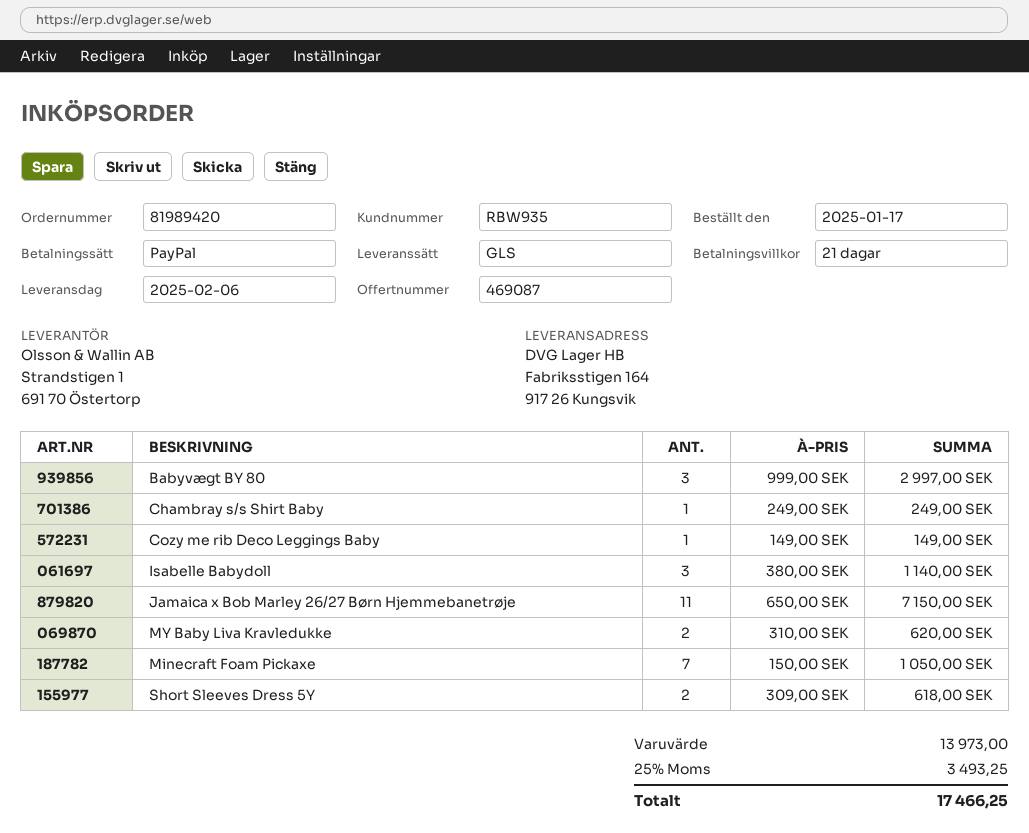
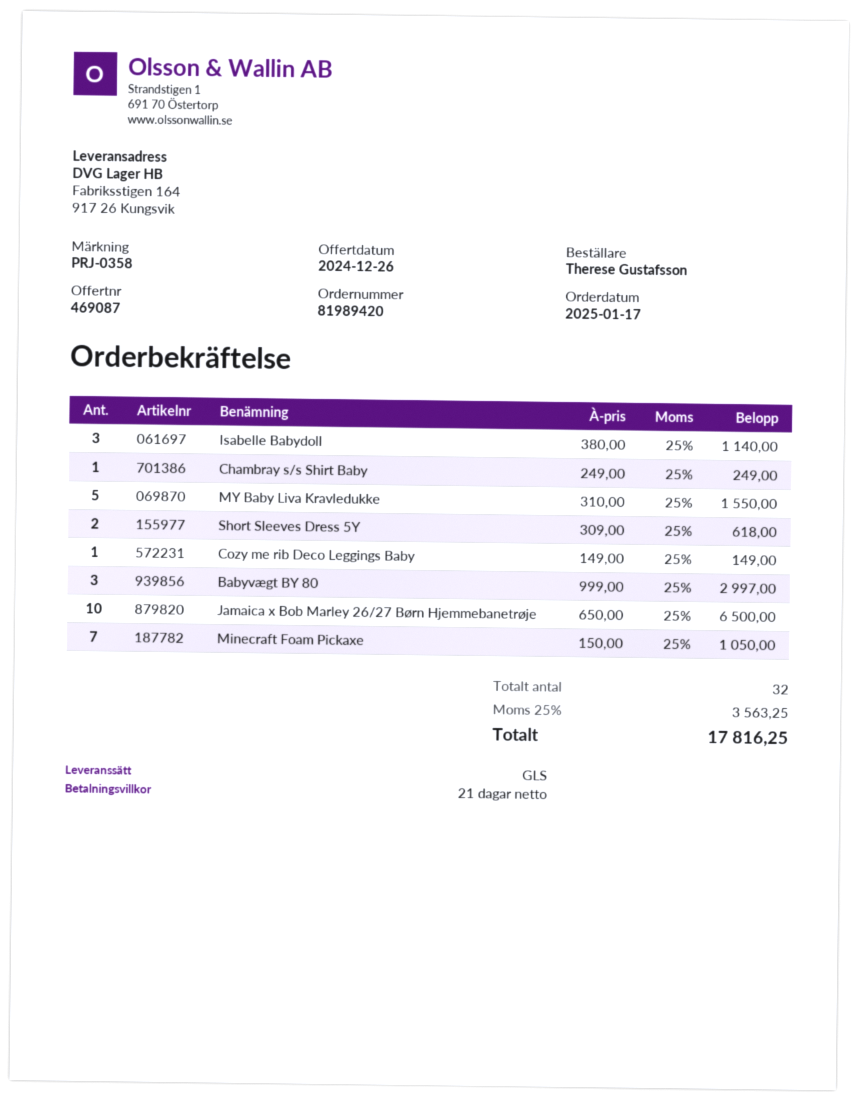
Jamaica x Bob Marley 26/27 Børn Hjemmebanetrøje: 11 x 650.00 = 7150.00 -> 10 x 650.00 = 6500.00
MY Baby Liva Kravledukke: 2 x 310.00 = 620.00 -> 5 x 310.00 = 1550.00
tax: 25% = 3493.25 -> 25% = 3563.25
total: 17466.25 -> 17816.25

